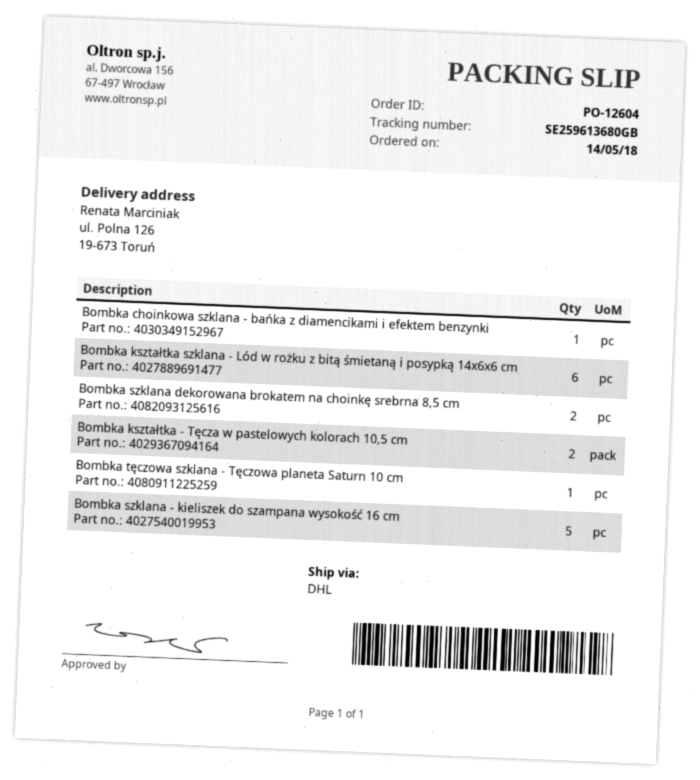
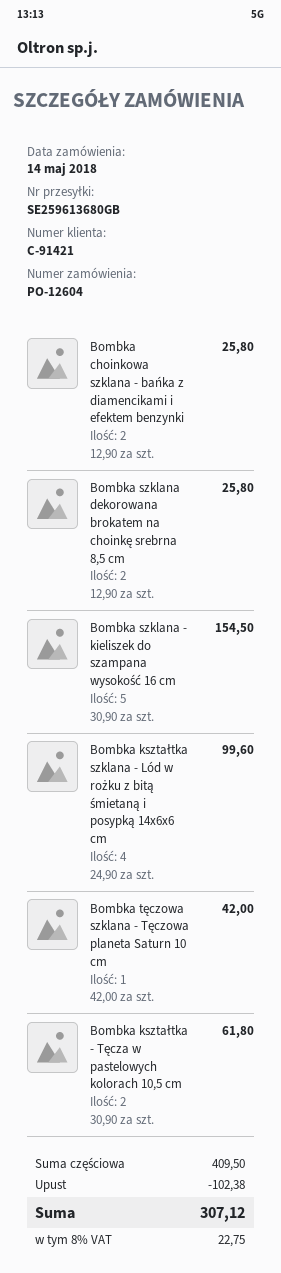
Bombka choinkowa szklana - bańka z diamencikami i efektem benzynki: 1 -> 2
Bombka kształtka szklana - Lód w rożku z bitą śmietaną i posypką 14x6x6 cm: 6 -> 4

